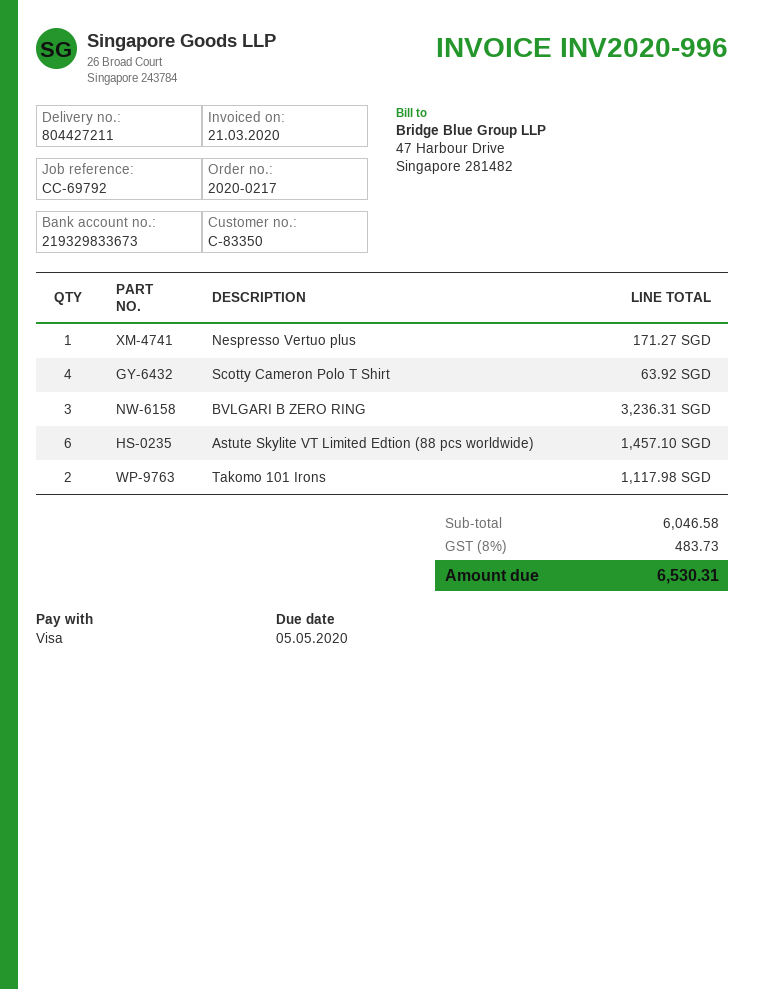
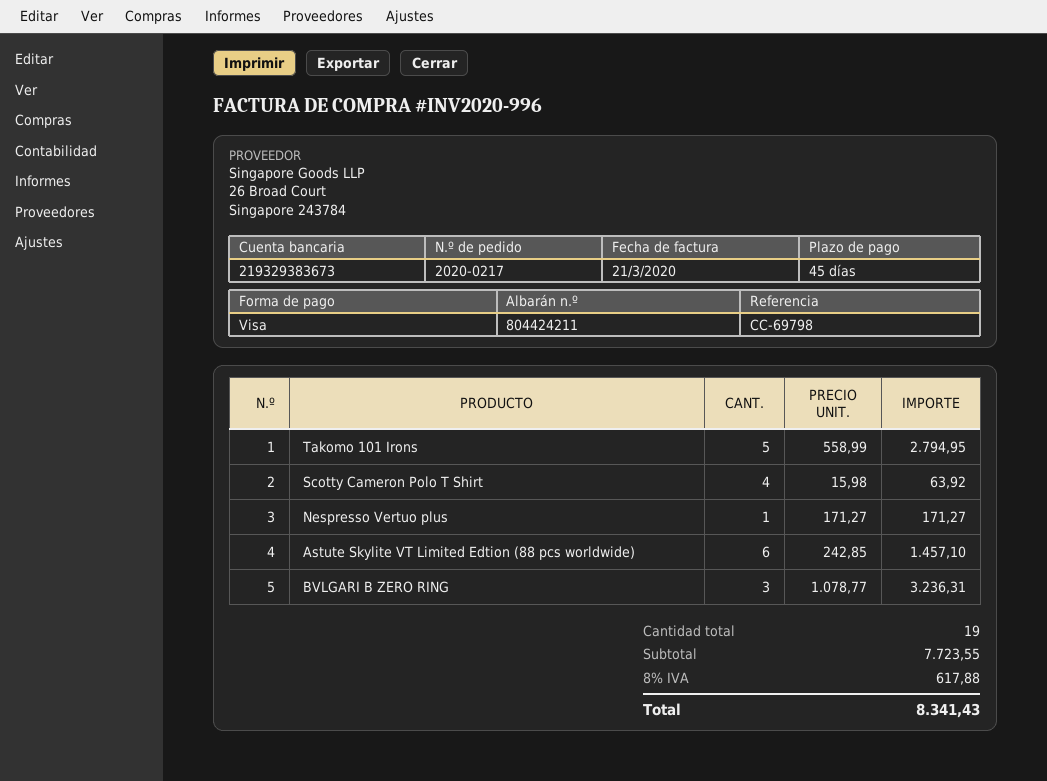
delivery note number: 804427211 -> 804424211
reference: CC-69792 -> CC-69798
bank account: 219329833673 -> 219329383673
Takomo 101 Irons: 2 for 1117.98 -> 5 for 2794.95
subtotal: 6046.58 -> 7723.55
tax: 8% = 483.73 -> 8% = 617.88
total: 6530.31 -> 8341.43

